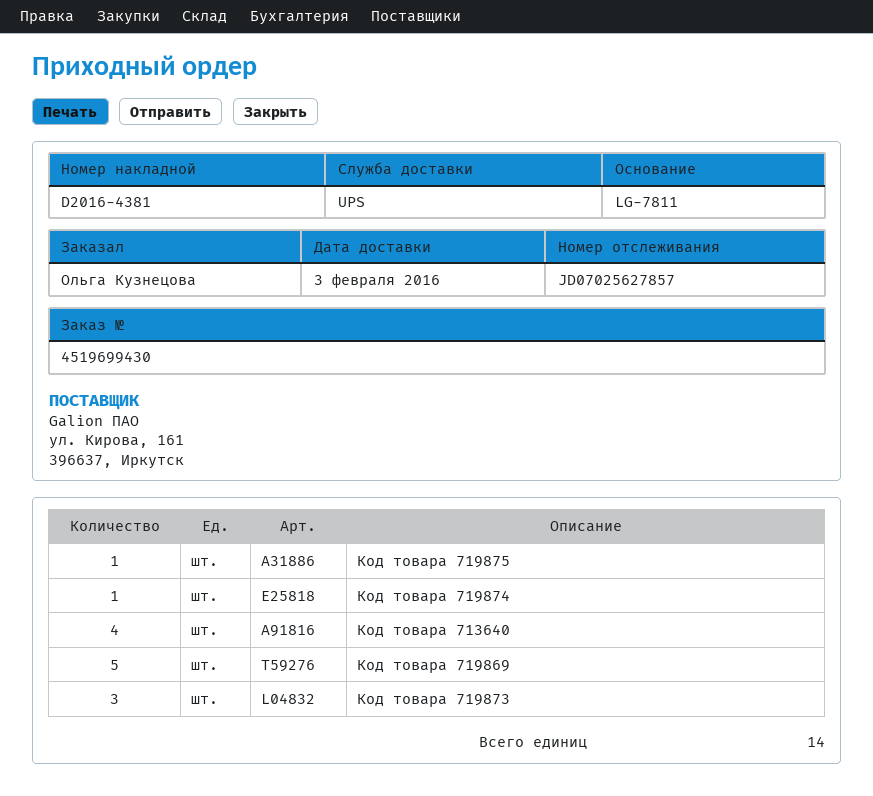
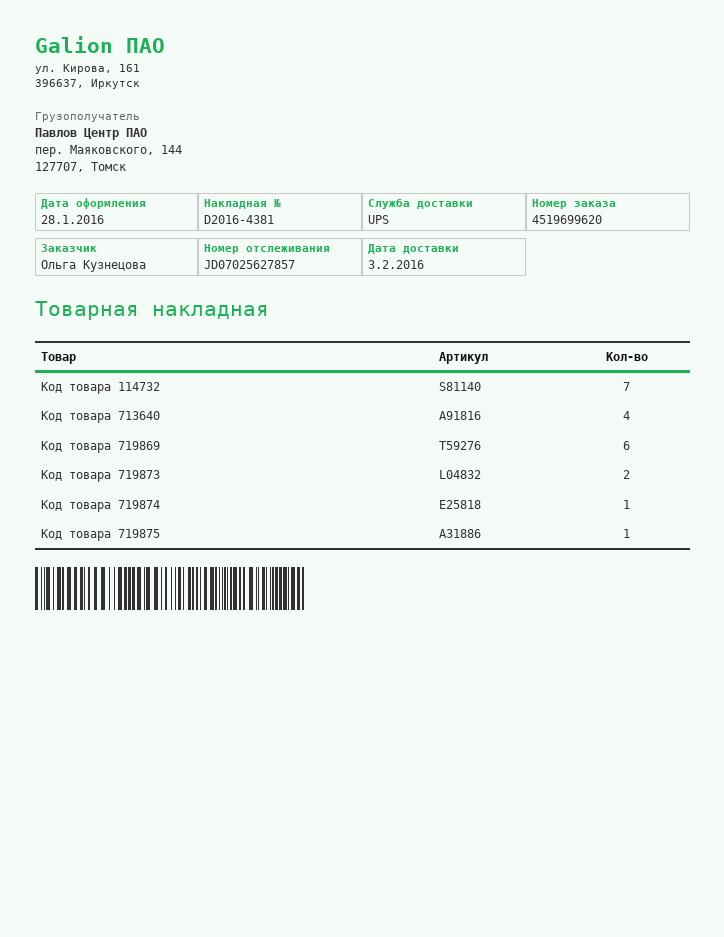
order number: 4519699430 -> 4519699620
Код товара 719869: 5 -> 6
Код товара 719873: 3 -> 2
Код товара 114732: none -> 7

